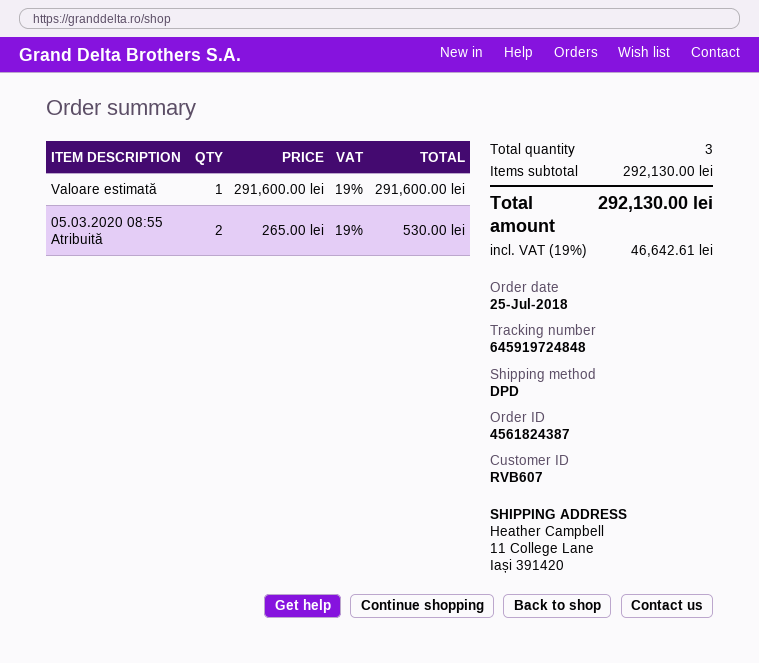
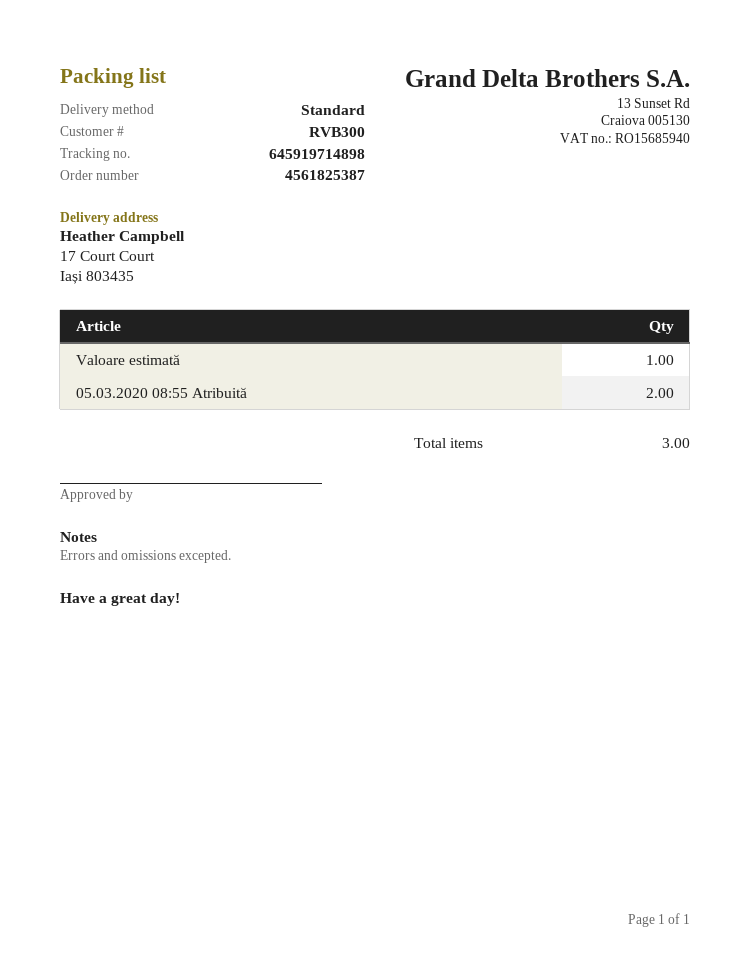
order number: 4561824387 -> 4561825387
customer number: RVB607 -> RVB300
shipping method: DPD -> standard
tracking number: 645919724848 -> 645919714898
ship to: 11 College Lane, Iași 391420 -> 17 Court Court, Iași 803435

